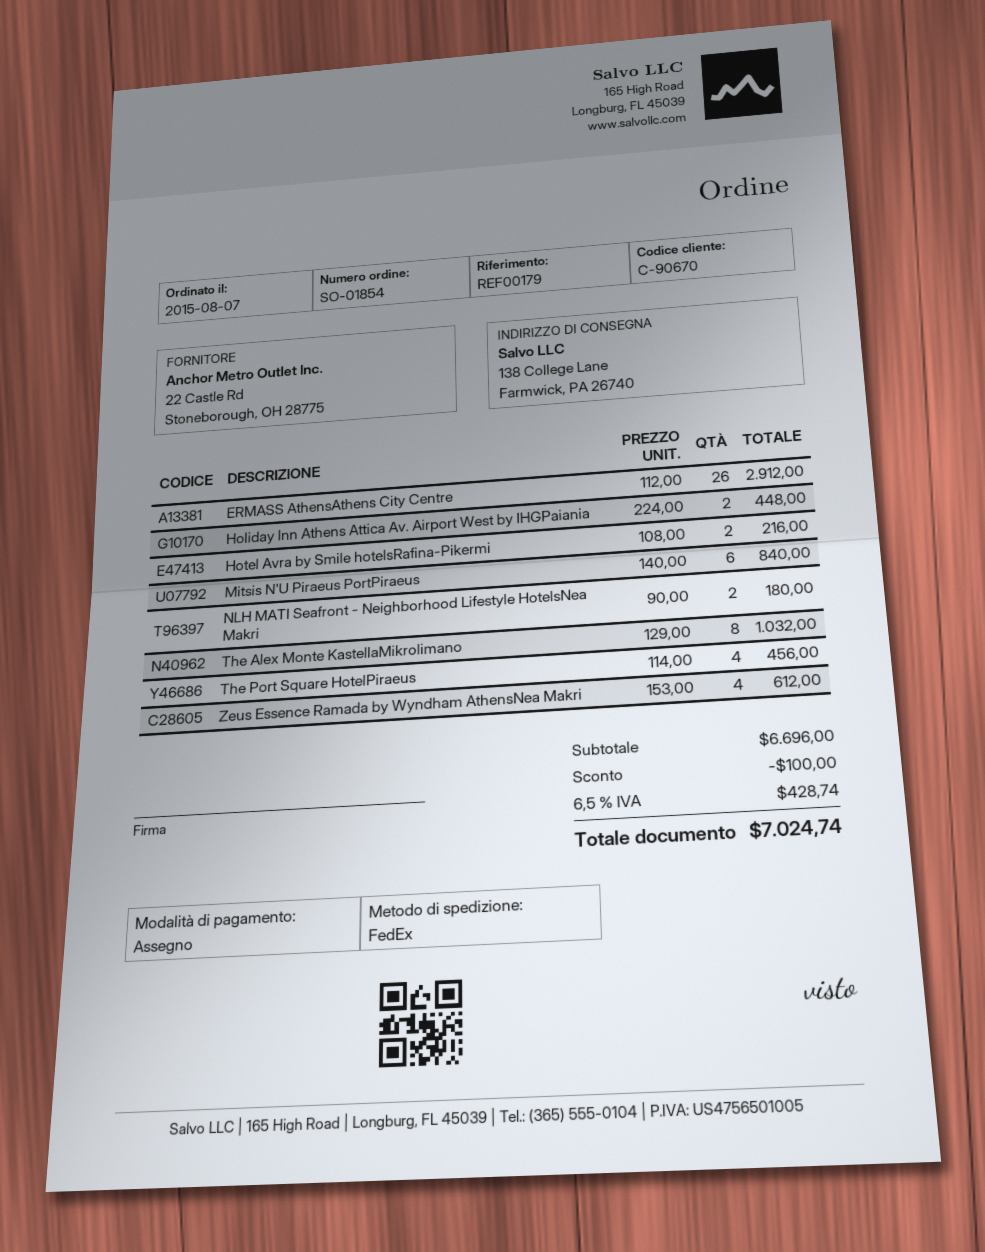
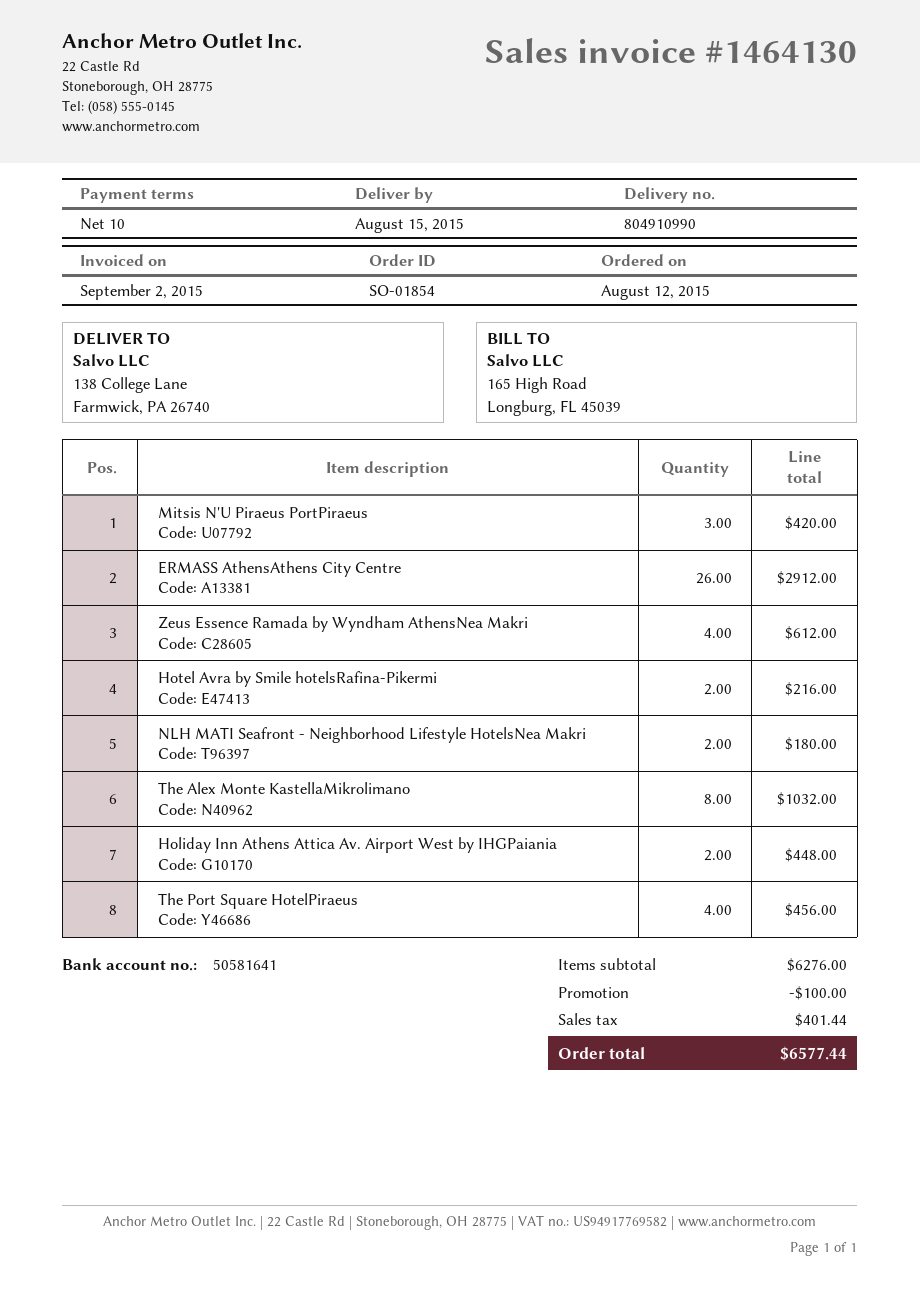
order date: 2015-08-07 -> 2015-08-12
Mitsis N'U Piraeus PortPiraeus: 6 for 840.00 -> 3 for 420.00
subtotal: 6696.00 -> 6276.00
tax: 428.74 -> 401.44
total: 7024.74 -> 6577.44

